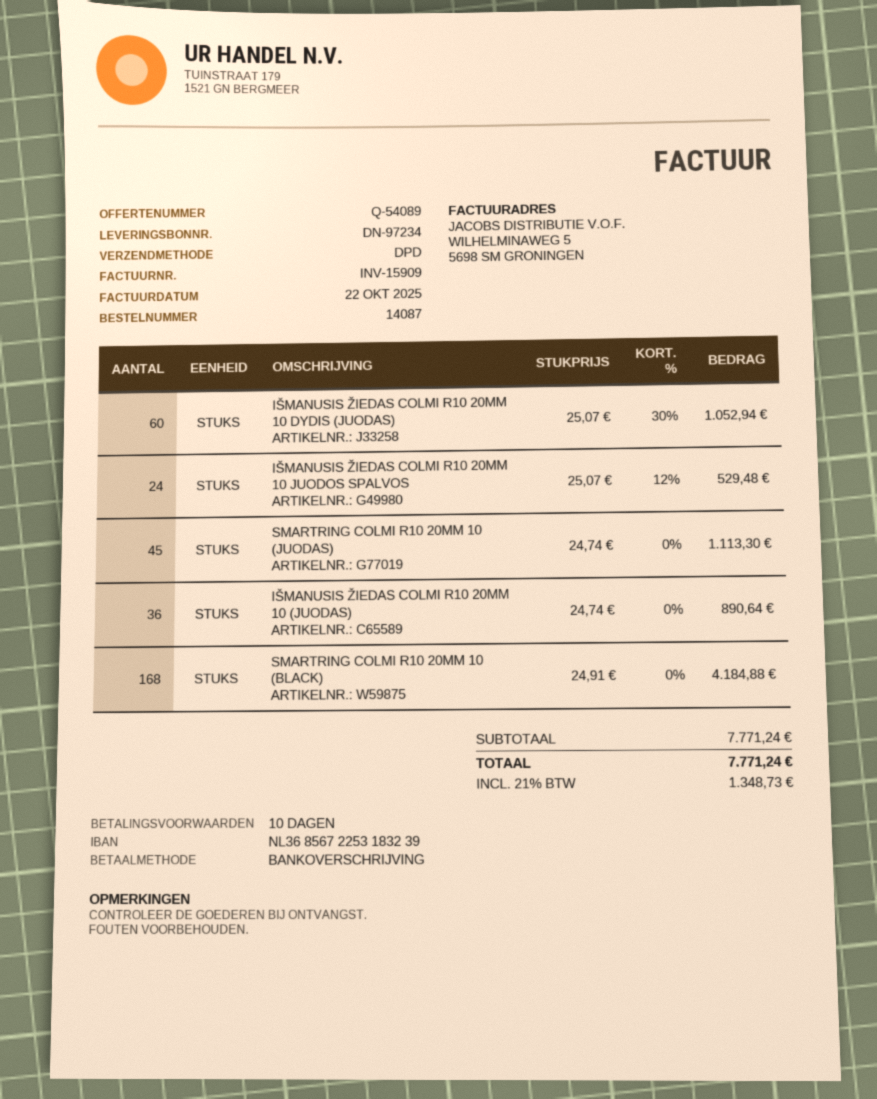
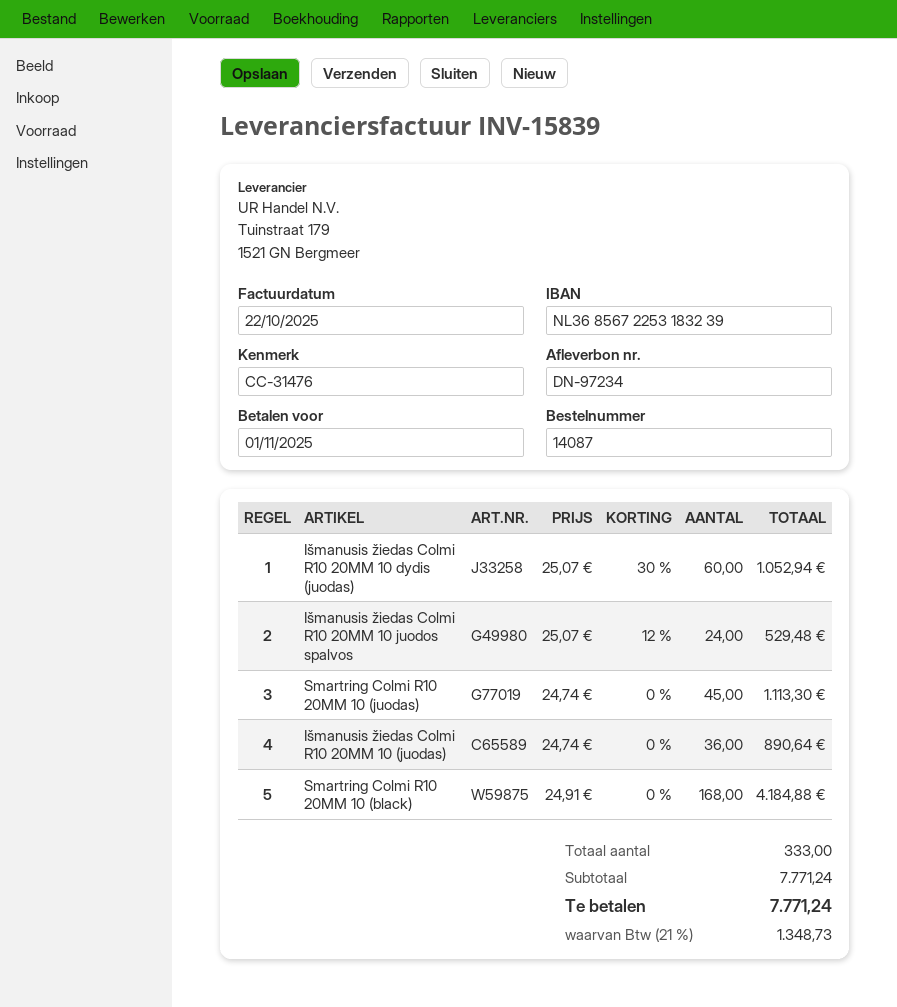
invoice number: INV-15909 -> INV-15839

